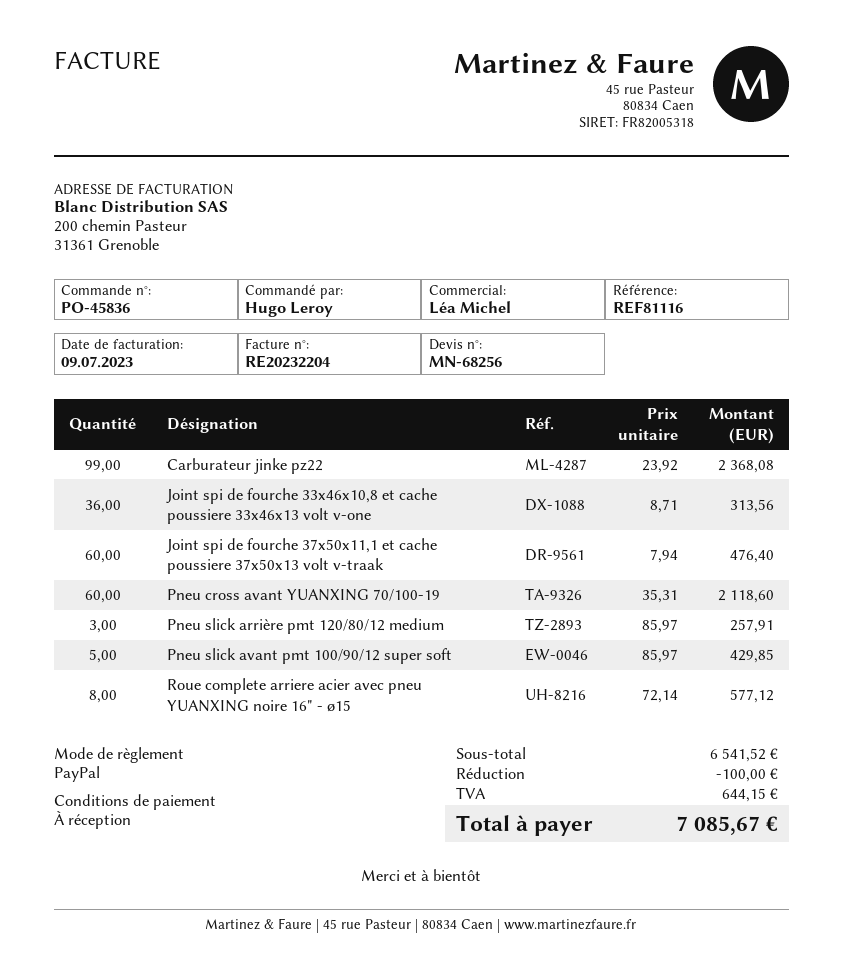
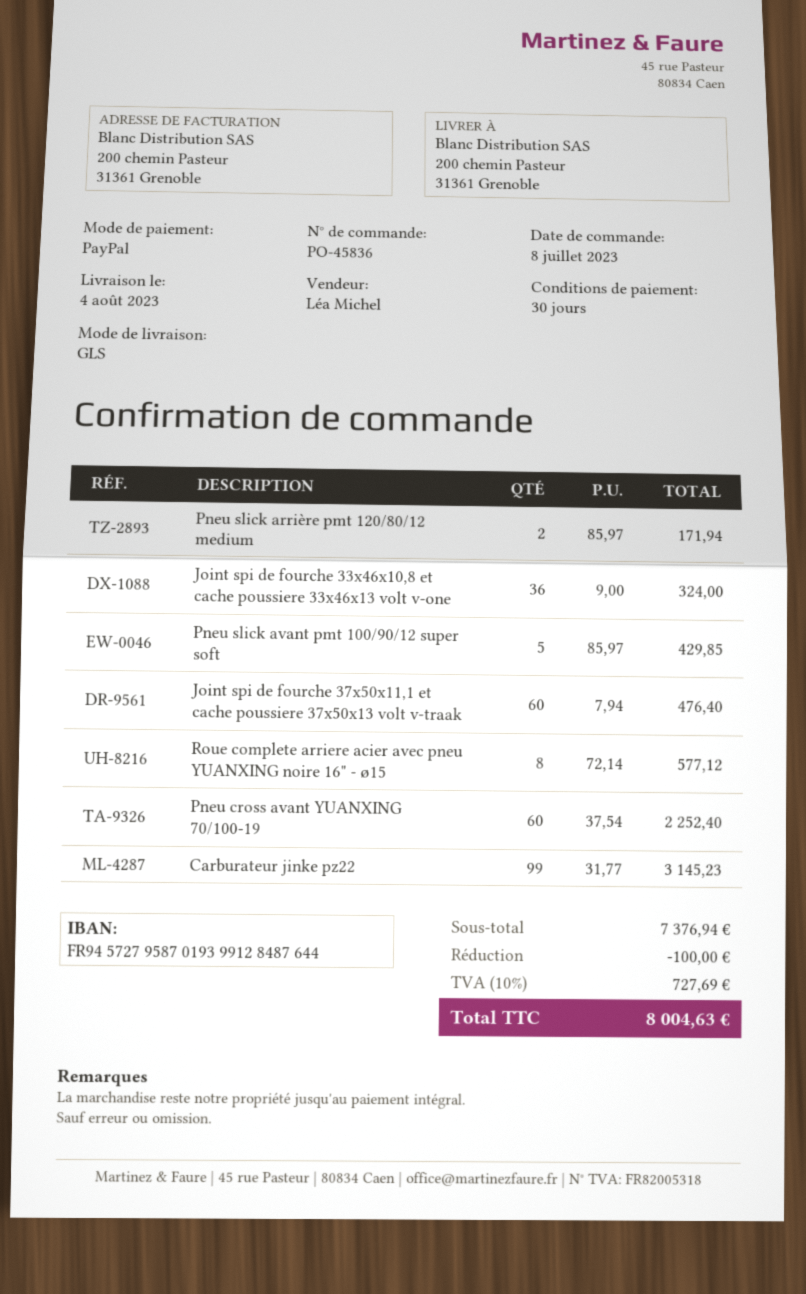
payment terms: on receipt -> 30 days
Carburateur jinke pz22: 99 x 23.92 = 2368.08 -> 99 x 31.77 = 3145.23
Joint spi de fourche 33x46x10,8 et cache poussiere 33x46x13 volt v-one: 36 x 8.71 = 313.56 -> 36 x 9.00 = 324.00
Pneu cross avant YUANXING 70/100-19: 60 x 35.31 = 2118.60 -> 60 x 37.54 = 2252.40
Pneu slick arrière pmt 120/80/12 medium: 3 x 85.97 = 257.91 -> 2 x 85.97 = 171.94
subtotal: 6541.52 -> 7376.94
tax: 644.15 -> 727.69
total: 7085.67 -> 8004.63

